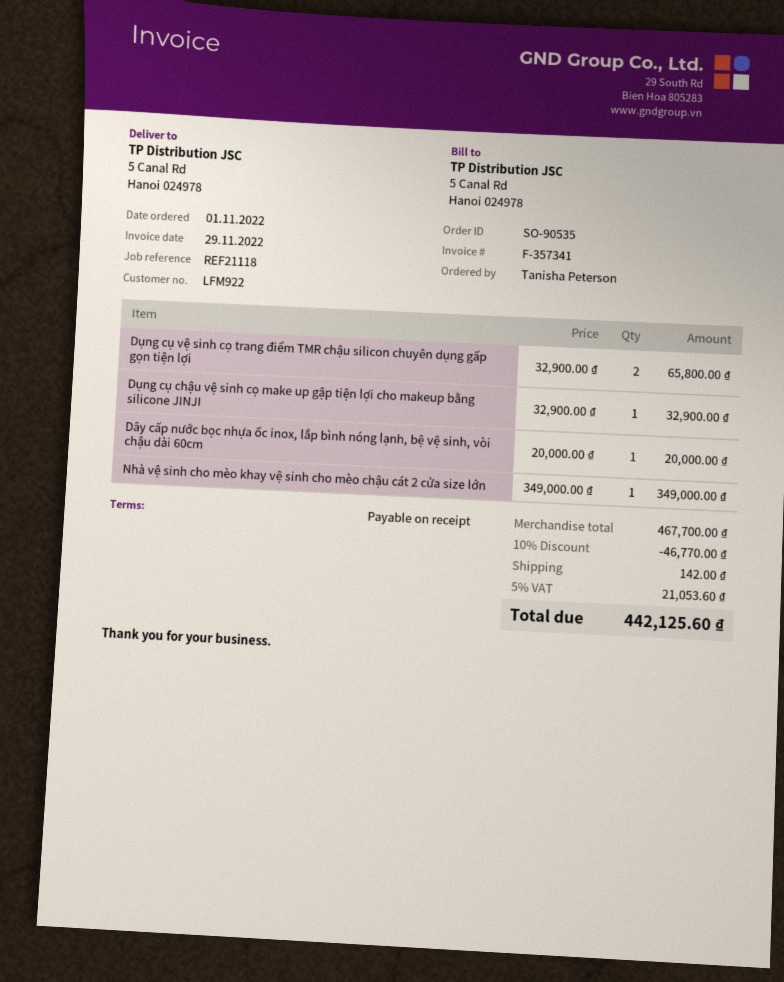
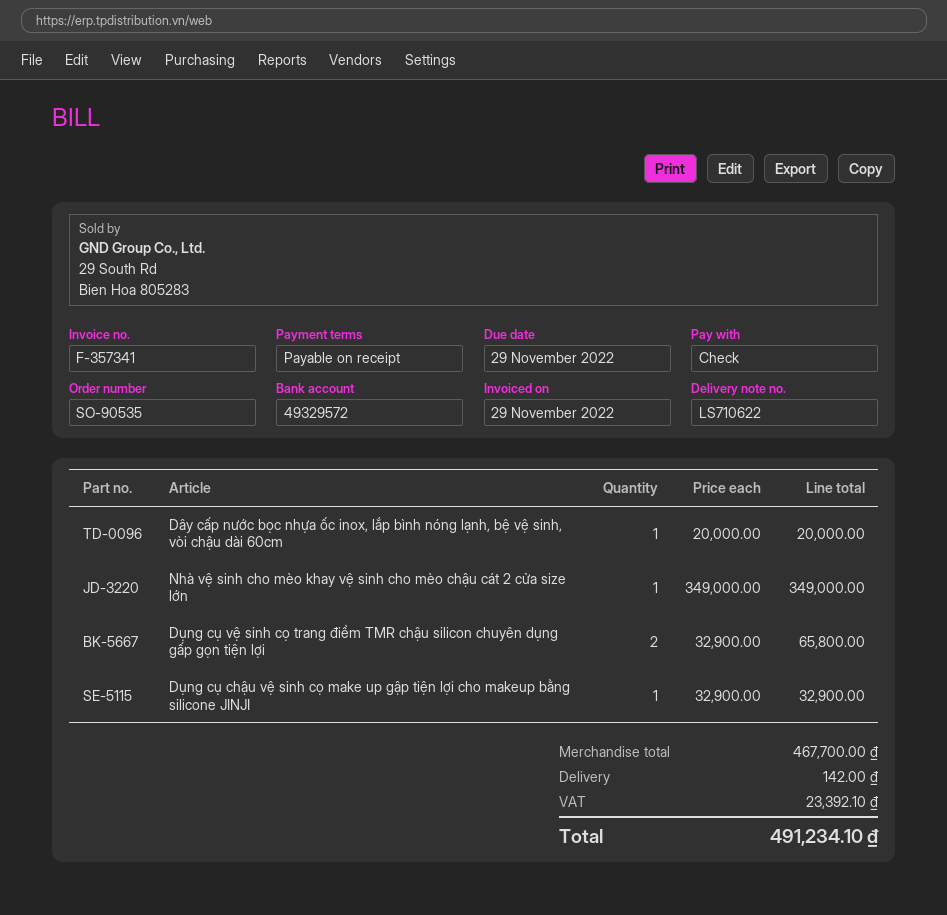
discount: 10% = 46770.00 -> none
tax: 21053.60 -> 23392.10
total: 442125.60 -> 491234.10

